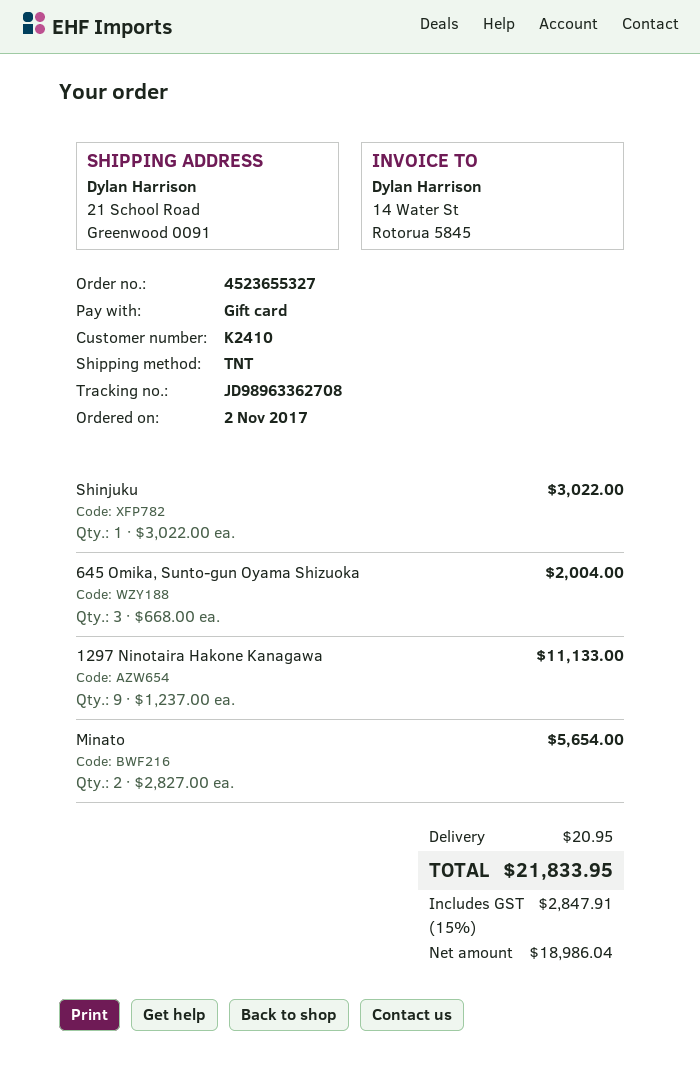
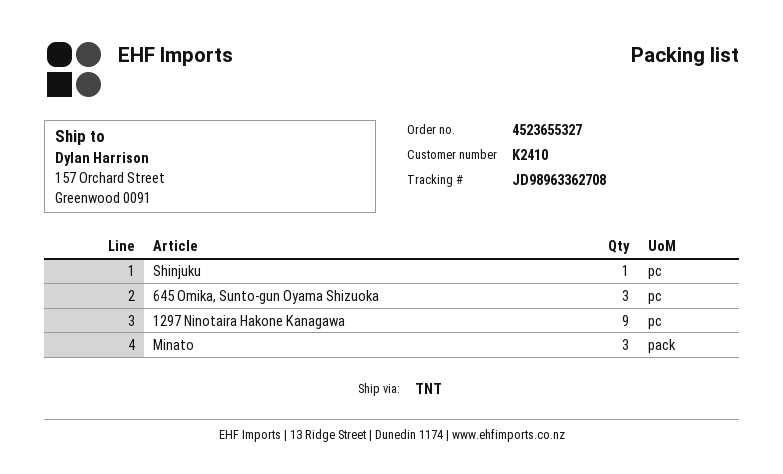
ship to: 21 School Road, Greenwood 0091 -> 157 Orchard Street, Greenwood 0091
Minato: 2 -> 3

